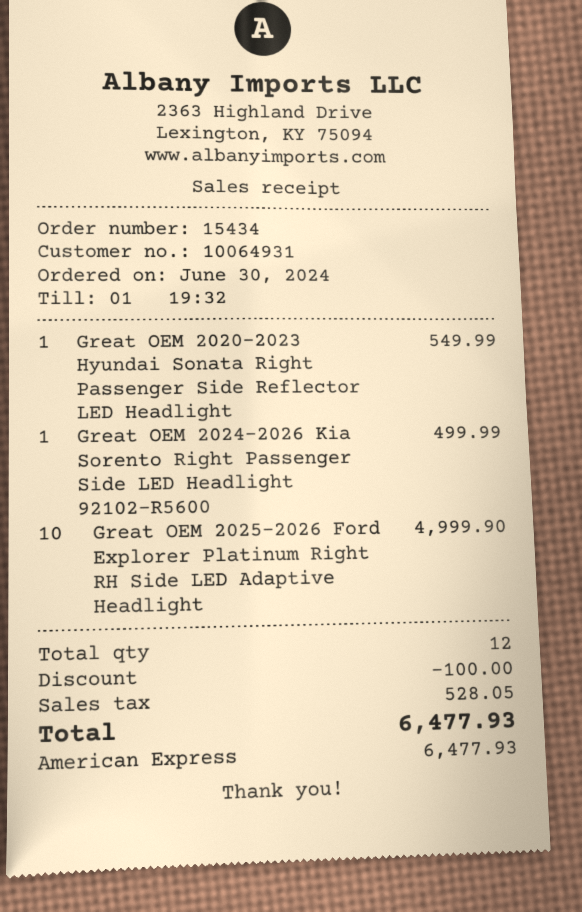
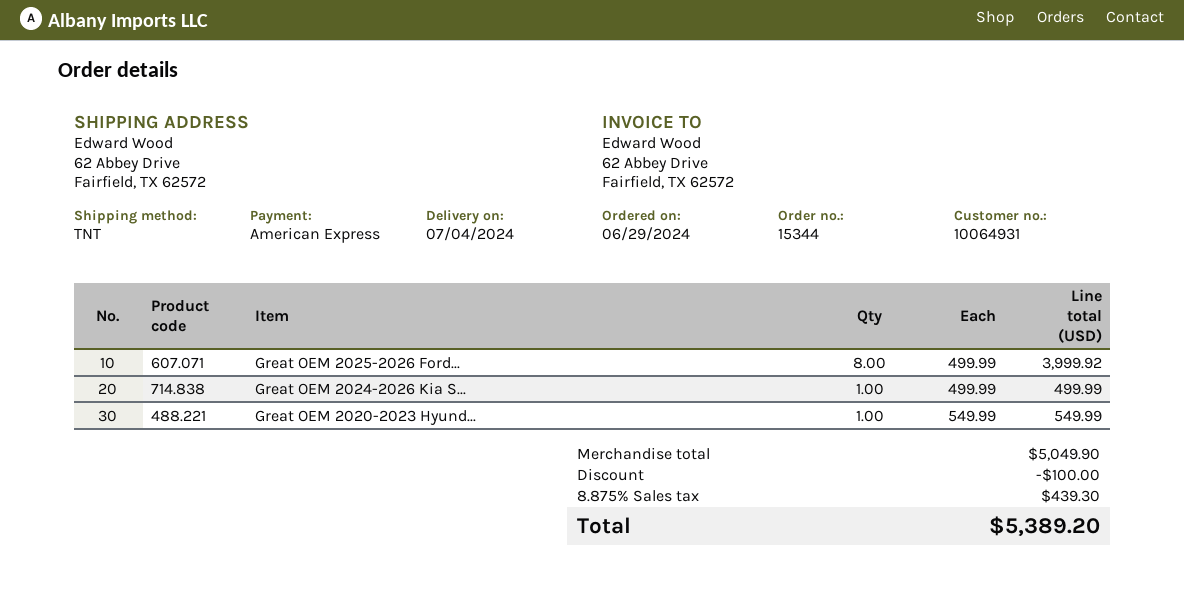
order number: 15434 -> 15344
order date: 2024-06-30 -> 2024-06-29
Great OEM 2025-2026 Ford Explorer Platinum Right RH Side LED Adaptive Headlight: 10 for 4999.90 -> 8 for 3999.92
tax: 528.05 -> 439.30
total: 6477.93 -> 5389.20

